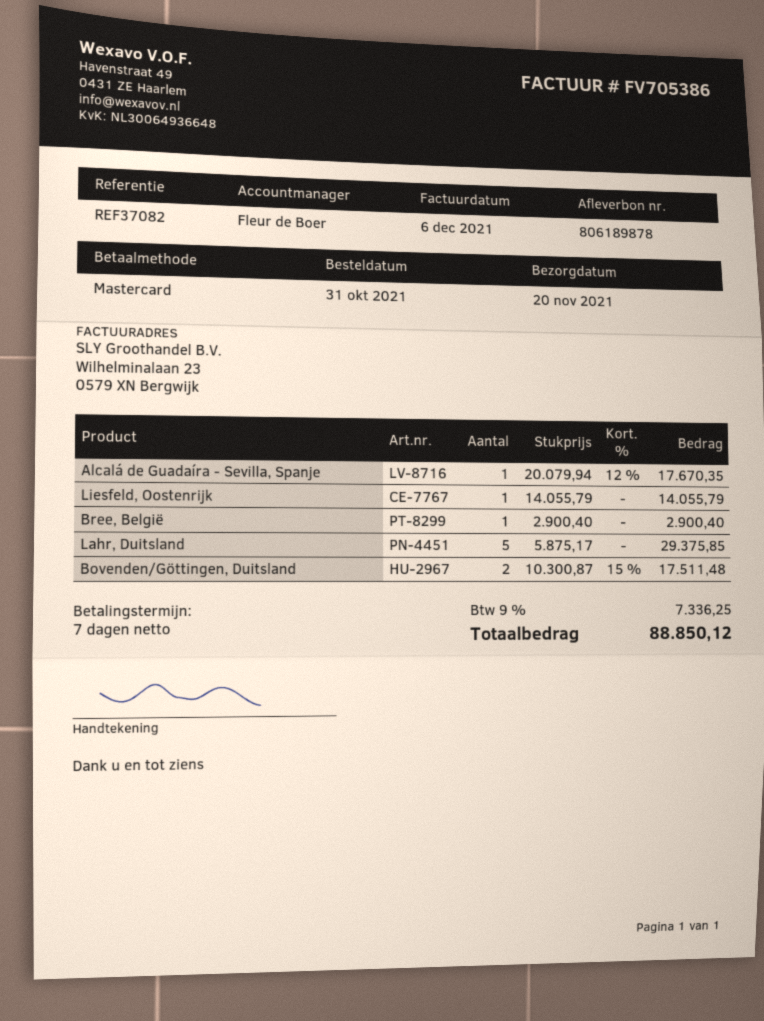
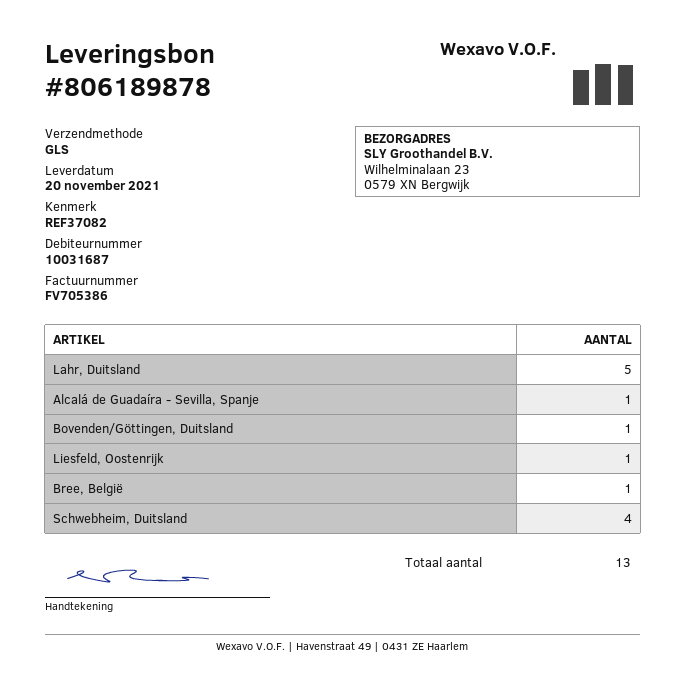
Bovenden/Göttingen, Duitsland: 2 -> 1
Schwebheim, Duitsland: none -> 4

